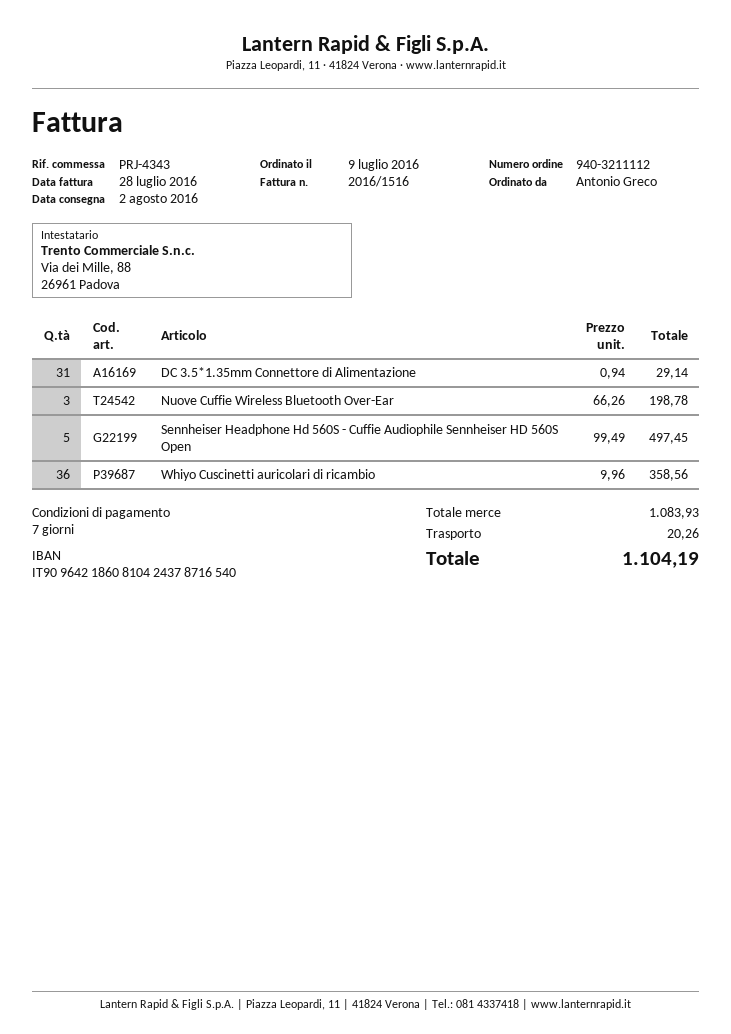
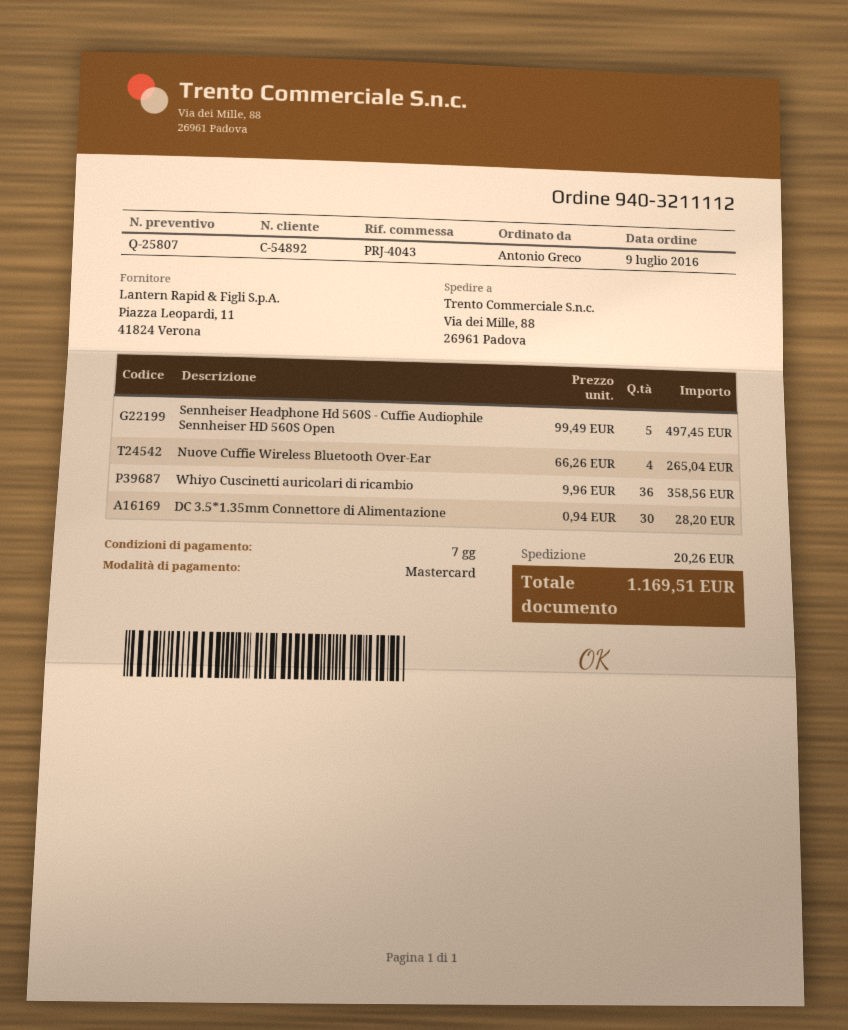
reference: PRJ-4343 -> PRJ-4043
DC 3.5*1.35mm Connettore di Alimentazione: 31 x 0.94 = 29.14 -> 30 x 0.94 = 28.20
Nuove Cuffie Wireless Bluetooth Over-Ear: 3 x 66.26 = 198.78 -> 4 x 66.26 = 265.04
total: 1104.19 -> 1169.51

